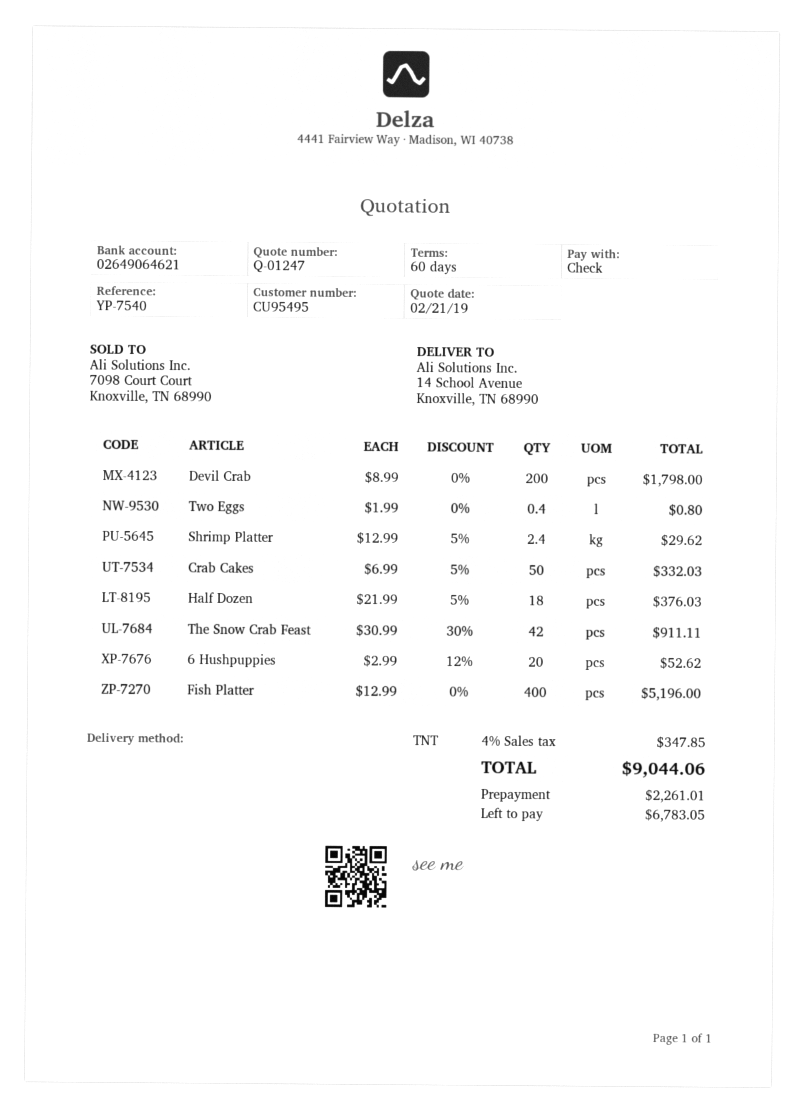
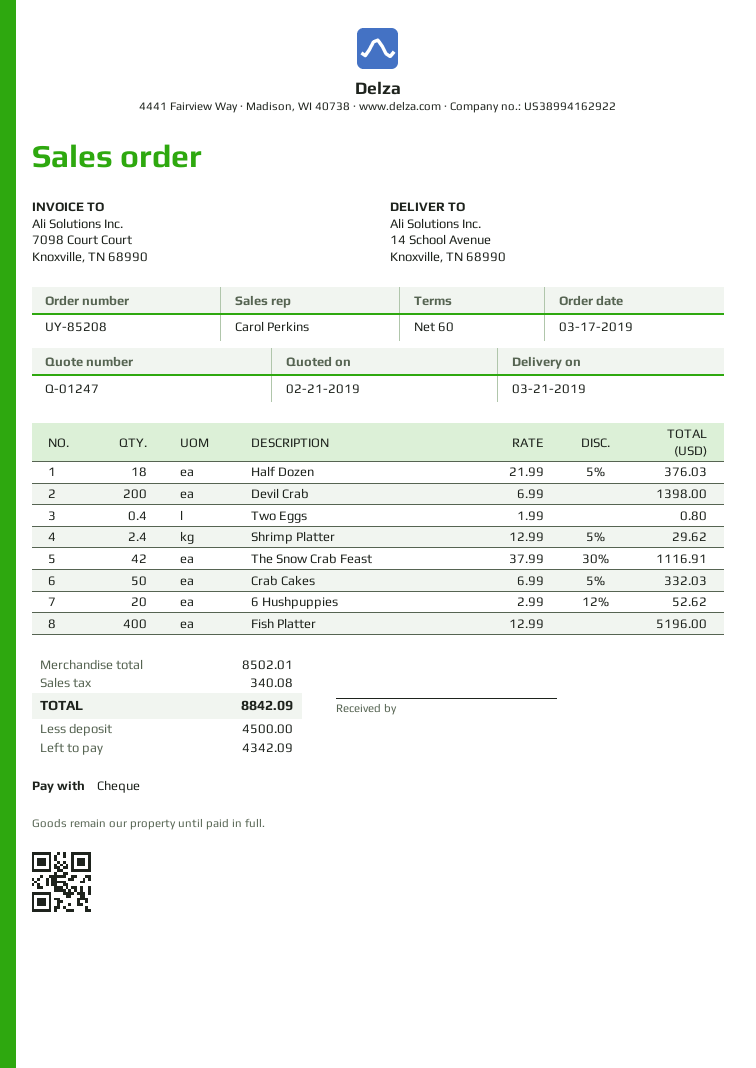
Devil Crab: 200 x 8.99 = 1798.00 -> 200 x 6.99 = 1398.00
The Snow Crab Feast: 42 x 30.99 - 30% = 911.11 -> 42 x 37.99 - 30% = 1116.91
tax: 347.85 -> 340.08
total: 9044.06 -> 8842.09
deposit: 2261.01 -> 4500.00
balance: 6783.05 -> 4342.09

